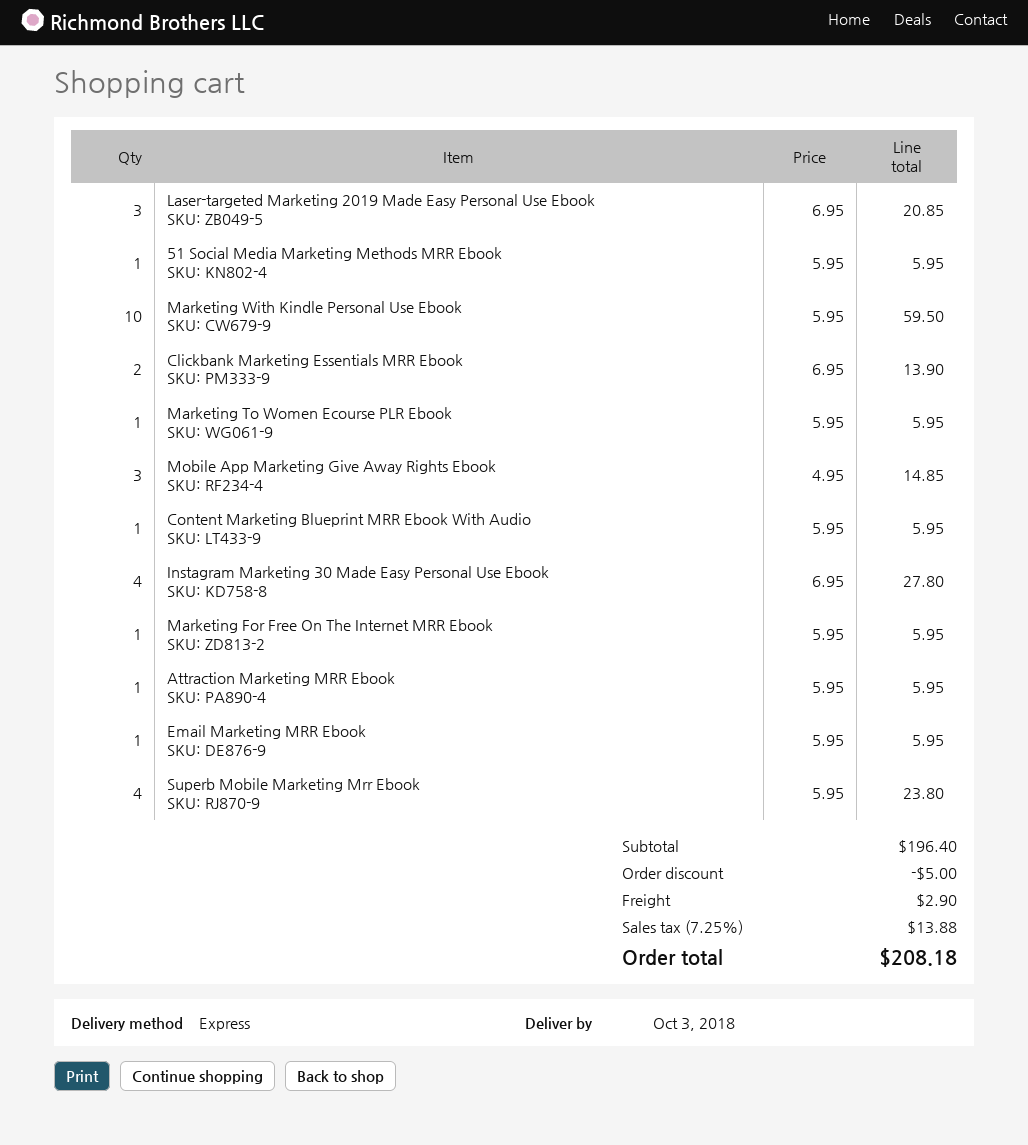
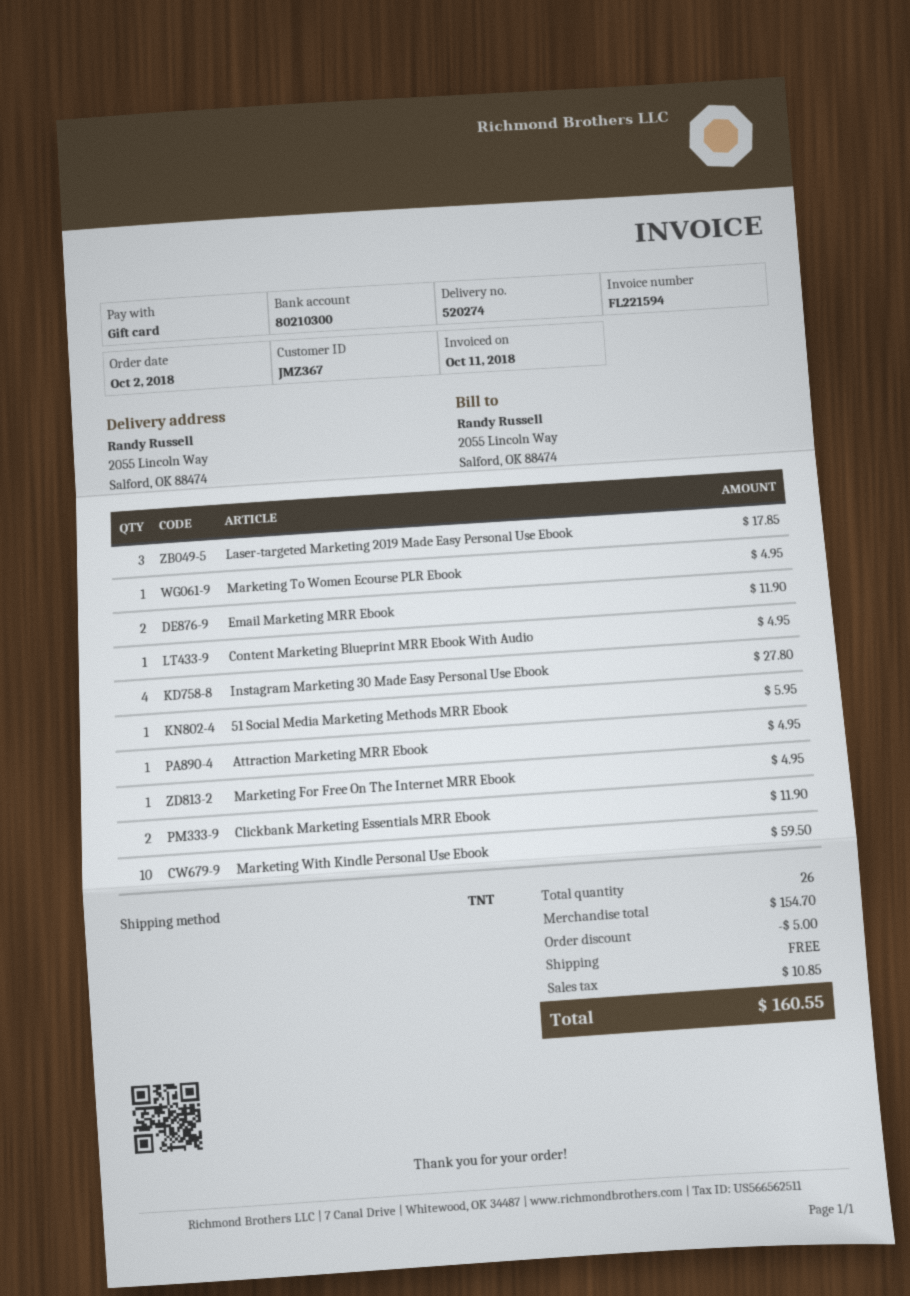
shipping method: express -> TNT
Laser-targeted Marketing 2019 Made Easy Personal Use Ebook: 3 for 20.85 -> 3 for 17.85
Clickbank Marketing Essentials MRR Ebook: 2 for 13.90 -> 2 for 11.90
Marketing To Women Ecourse PLR Ebook: 1 for 5.95 -> 1 for 4.95
Mobile App Marketing Give Away Rights Ebook: 3 for 14.85 -> none
Content Marketing Blueprint MRR Ebook With Audio: 1 for 5.95 -> 1 for 4.95
Marketing For Free On The Internet MRR Ebook: 1 for 5.95 -> 1 for 4.95
Attraction Marketing MRR Ebook: 1 for 5.95 -> 1 for 4.95
Email Marketing MRR Ebook: 1 for 5.95 -> 2 for 11.90
Superb Mobile Marketing Mrr Ebook: 4 for 23.80 -> none
subtotal: 196.40 -> 154.70
shipping: 2.90 -> 0.00
tax: 13.88 -> 10.85
total: 208.18 -> 160.55

